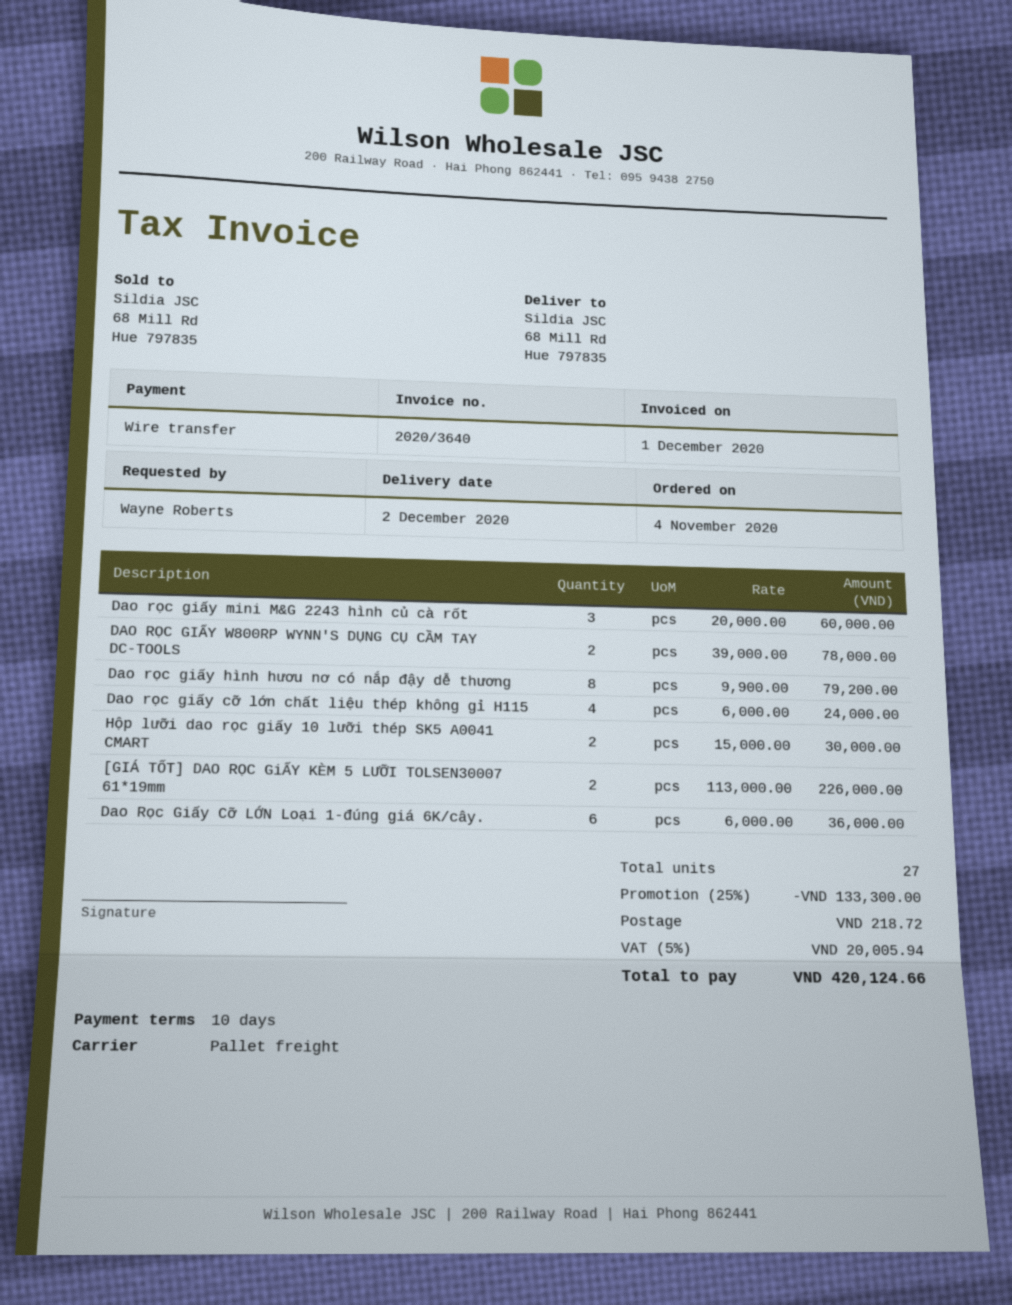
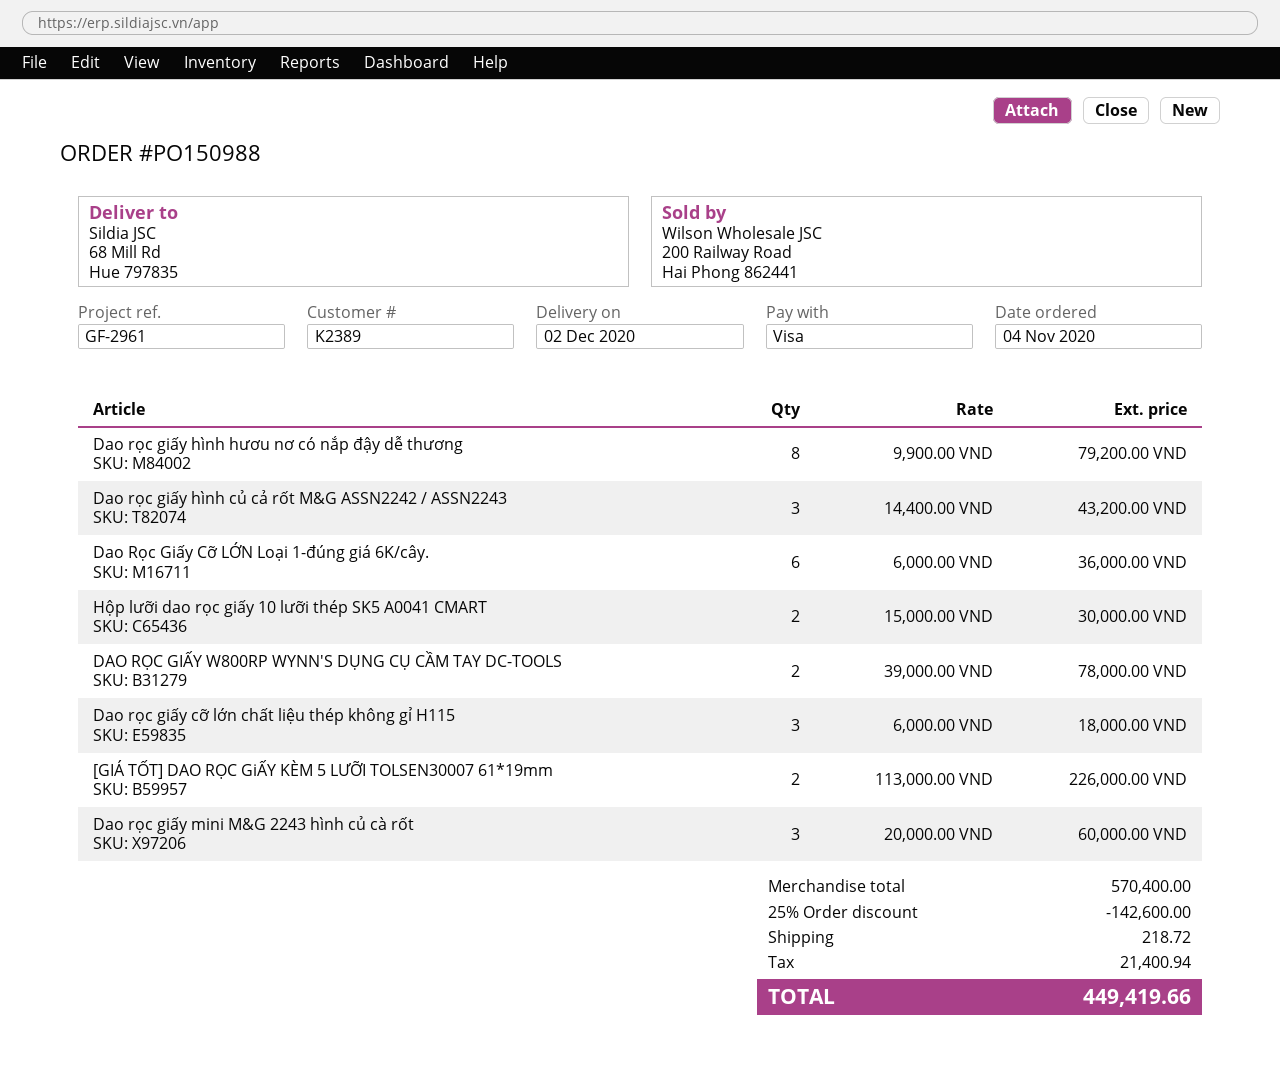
payment method: bank transfer -> Visa
Dao rọc giấy cỡ lớn chất liệu thép không gỉ H115: 4 x 6000.00 = 24000.00 -> 3 x 6000.00 = 18000.00
Dao rọc giấy hình củ cả rốt M&G ASSN2242 / ASSN2243: none -> 3 x 14400.00 = 43200.00
discount: 25% = 133300.00 -> 25% = 142600.00
tax: 20005.94 -> 21400.94
total: 420124.66 -> 449419.66

